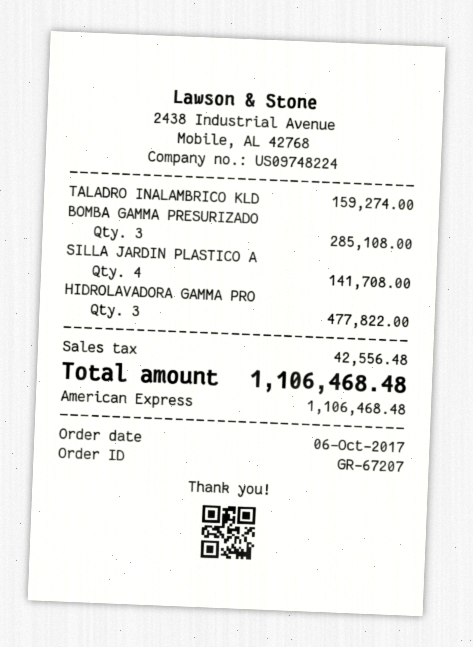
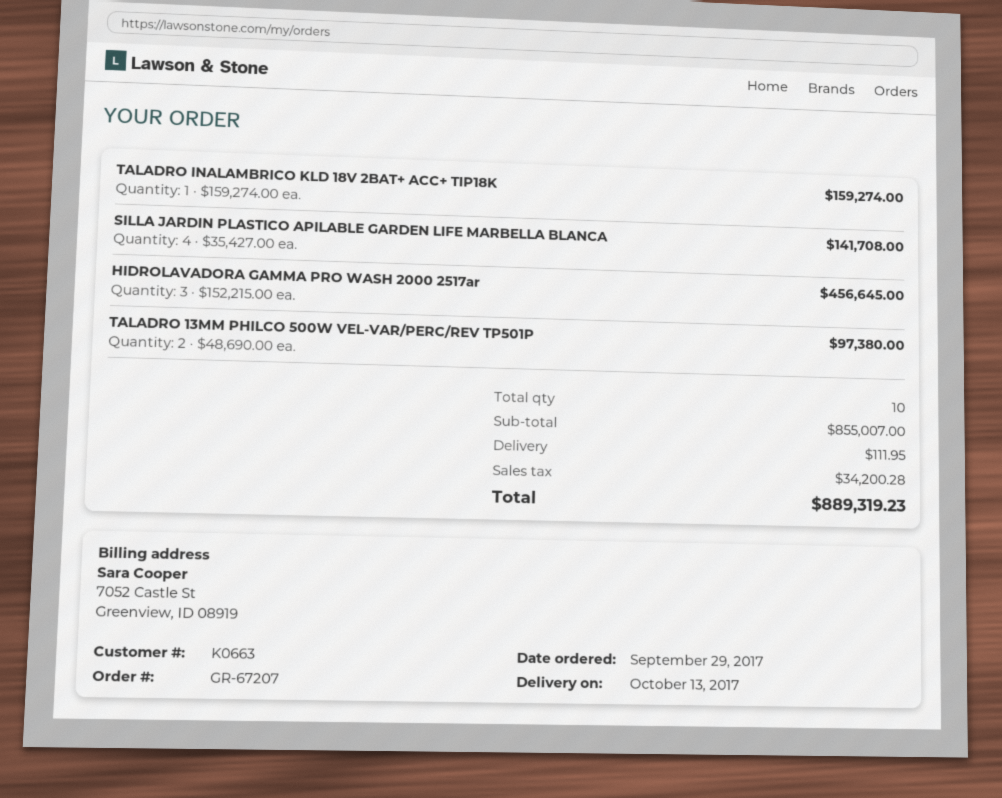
order date: 2017-10-06 -> 2017-09-29
BOMBA GAMMA PRESURIZADO: 3 for 285108.00 -> none
HIDROLAVADORA GAMMA PRO: 3 for 477822.00 -> 3 for 456645.00
TALADRO 13MM PHILCO 500W VEL-VAR/PERC/REV TP501P: none -> 2 for 97380.00
shipping: none -> 111.95
tax: 42556.48 -> 34200.28
total: 1106468.48 -> 889319.23

